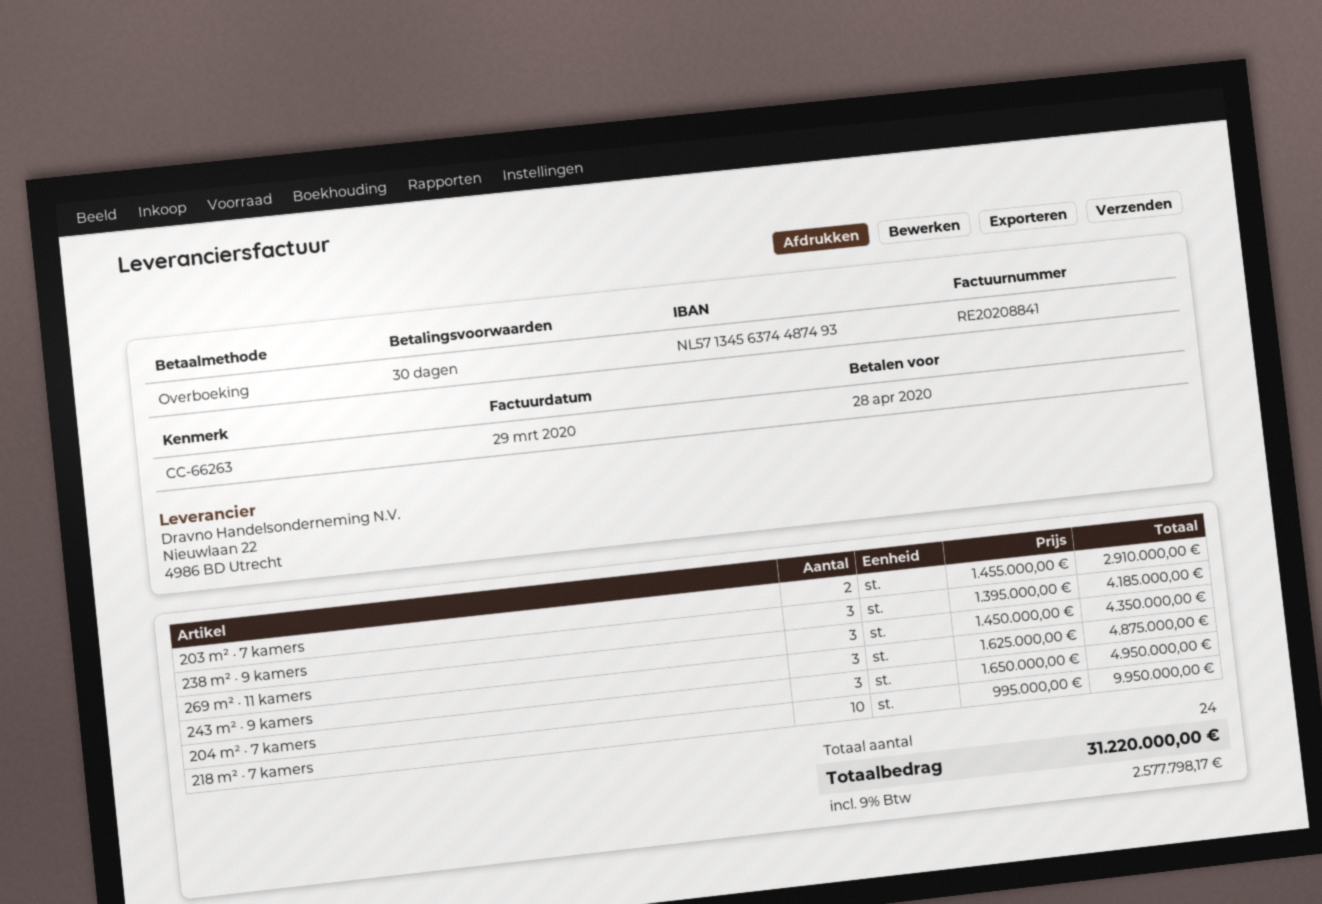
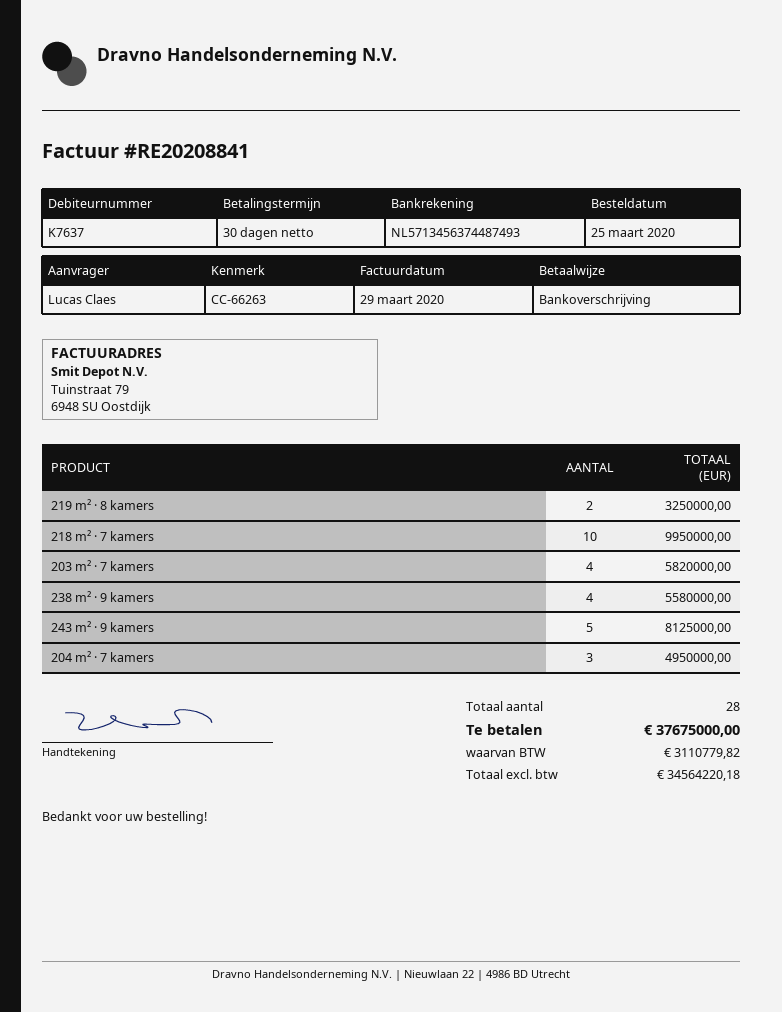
203 m² · 7 kamers: 2 for 2910000.00 -> 4 for 5820000.00
238 m² · 9 kamers: 3 for 4185000.00 -> 4 for 5580000.00
269 m² · 11 kamers: 3 for 4350000.00 -> none
243 m² · 9 kamers: 3 for 4875000.00 -> 5 for 8125000.00
219 m² · 8 kamers: none -> 2 for 3250000.00
total quantity: 24 -> 28
tax: 2577798.17 -> 3110779.82
total: 31220000.00 -> 37675000.00

